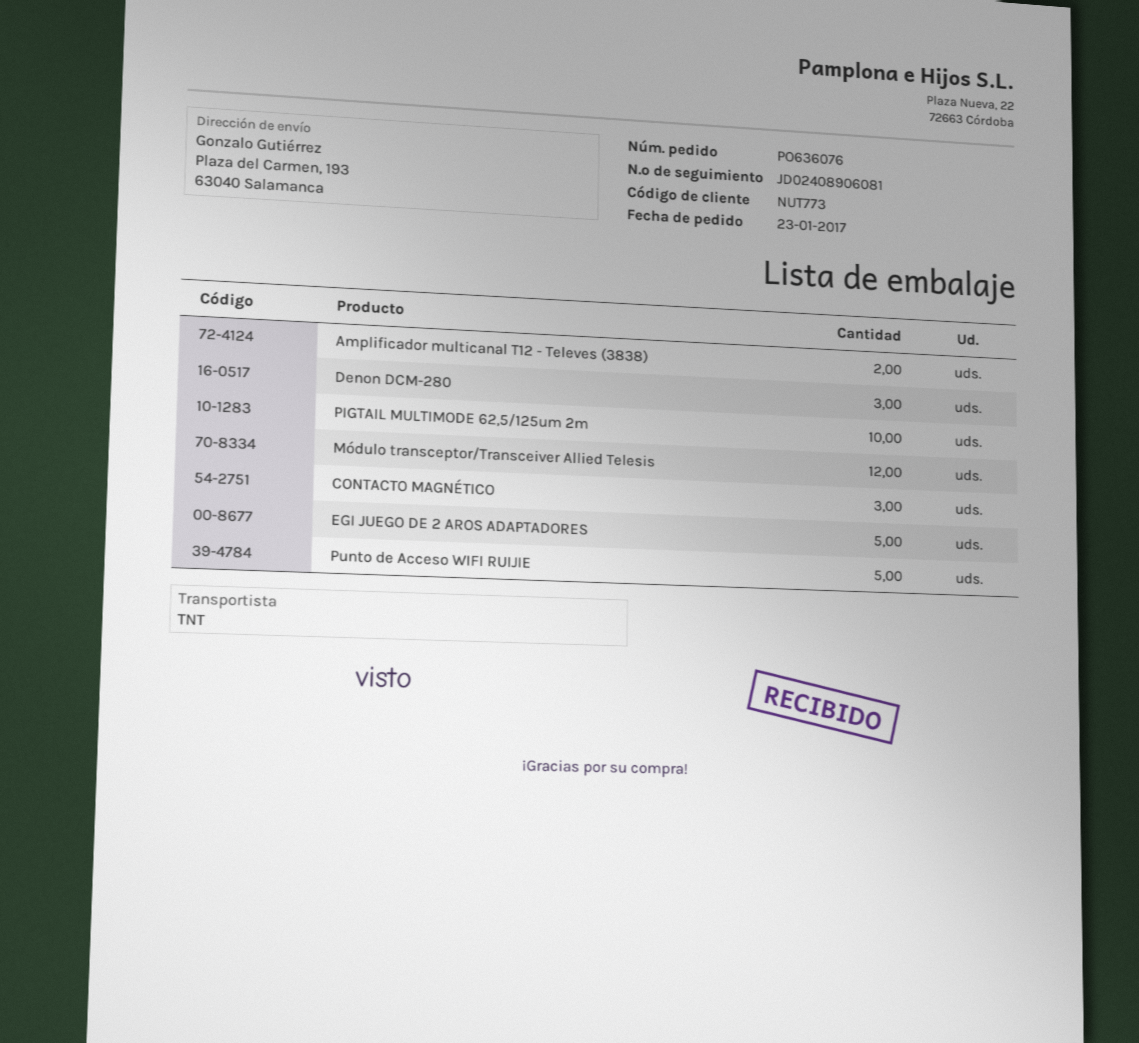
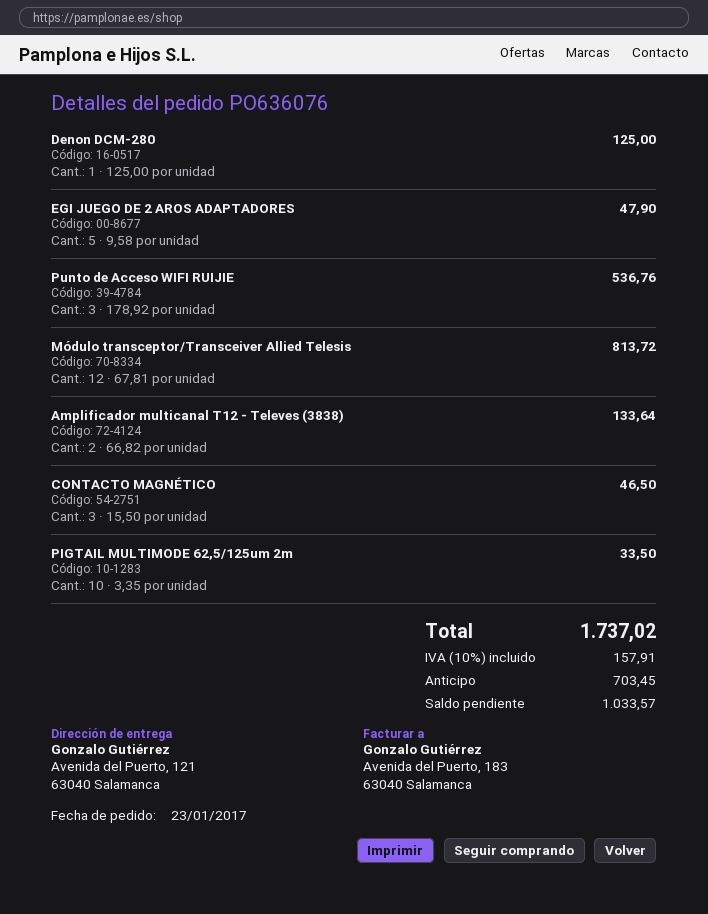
ship to: Plaza del Carmen, 193, 63040 Salamanca -> Avenida del Puerto, 121, 63040 Salamanca
Denon DCM-280: 3 -> 1
Punto de Acceso WIFI RUIJIE: 5 -> 3

